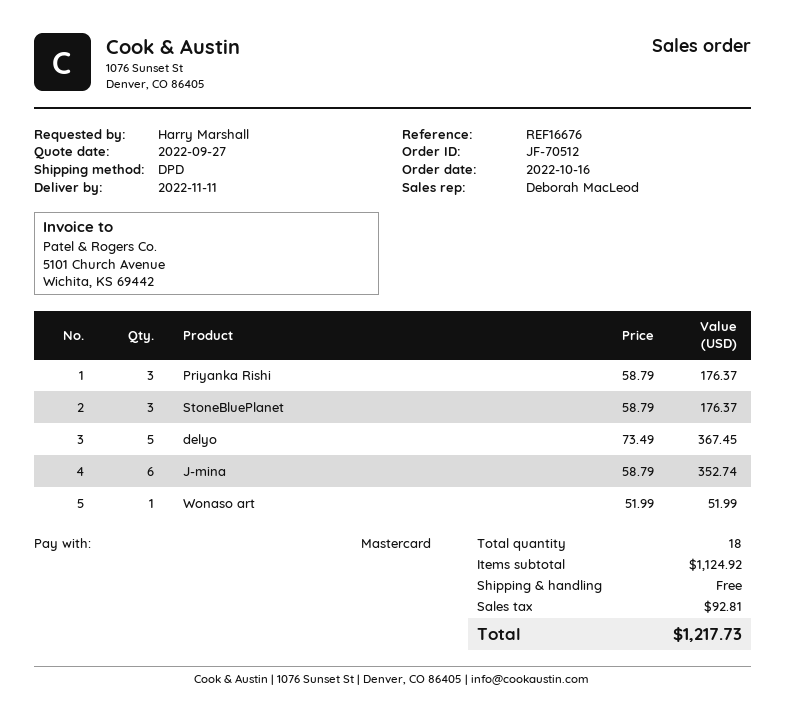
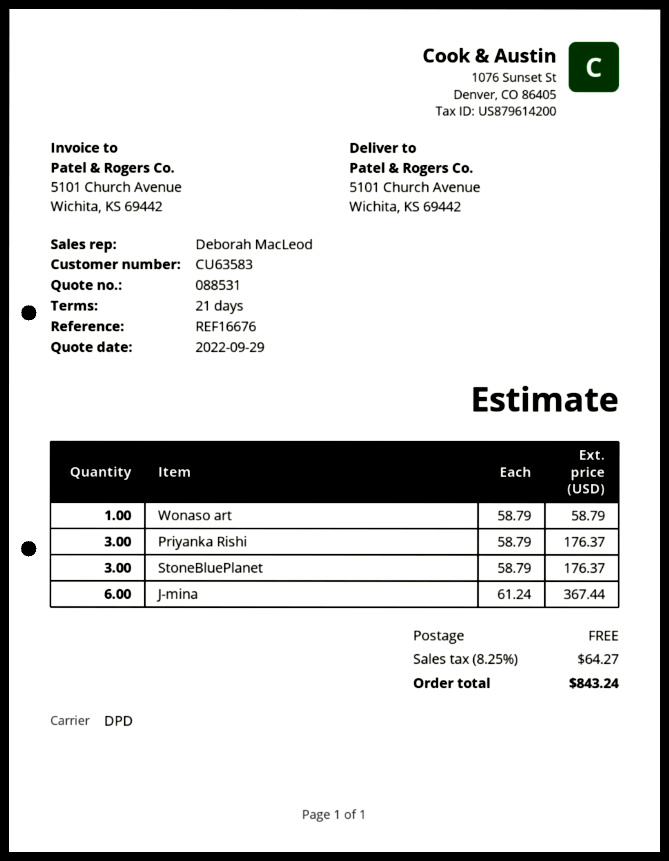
quote date: 2022-09-27 -> 2022-09-29
delyo: 5 x 73.49 = 367.45 -> none
J-mina: 6 x 58.79 = 352.74 -> 6 x 61.24 = 367.44
Wonaso art: 1 x 51.99 = 51.99 -> 1 x 58.79 = 58.79
tax: 92.81 -> 64.27
total: 1217.73 -> 843.24

